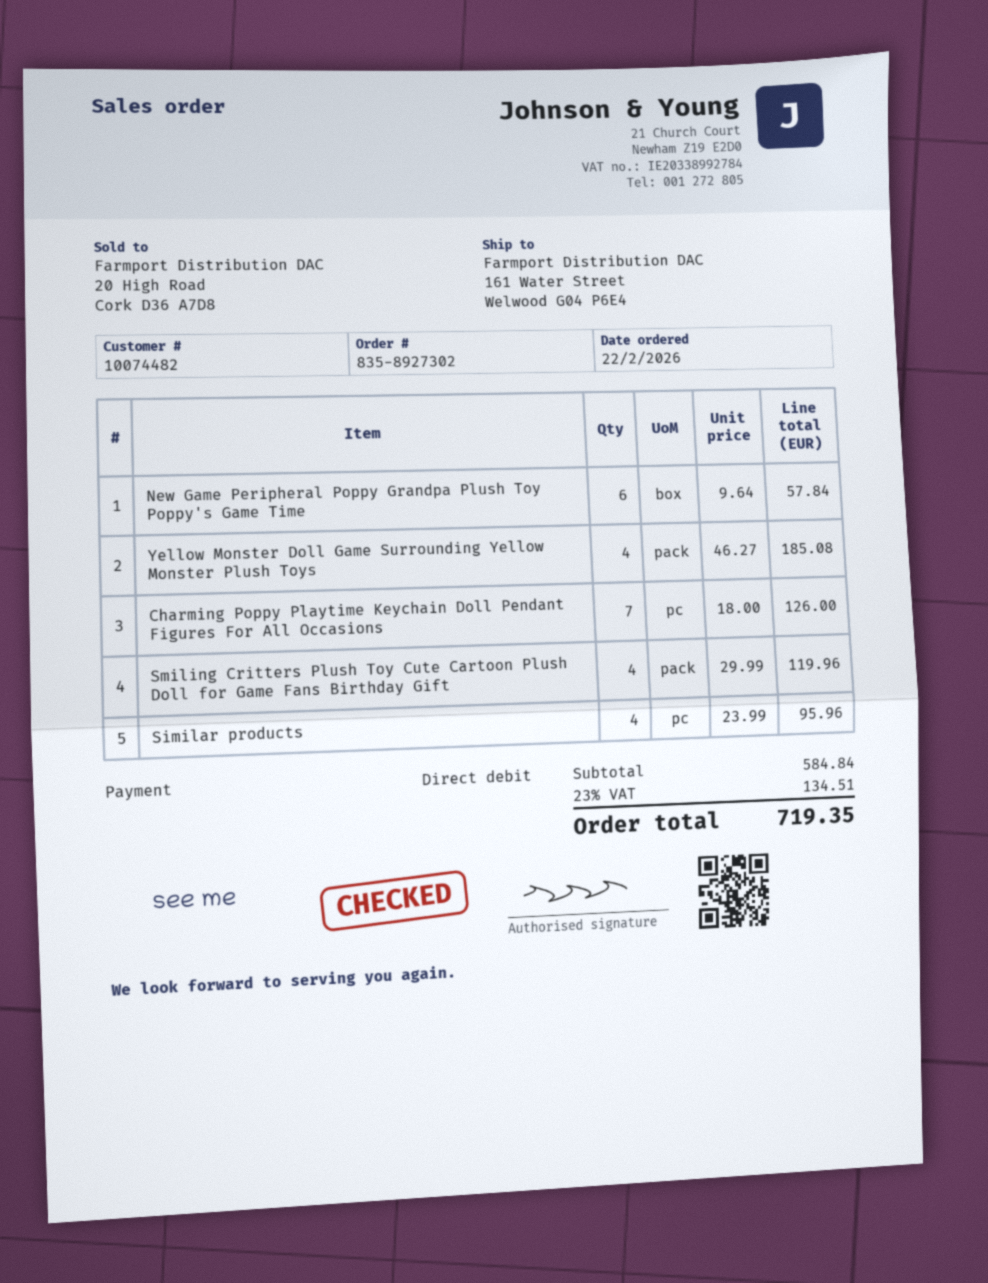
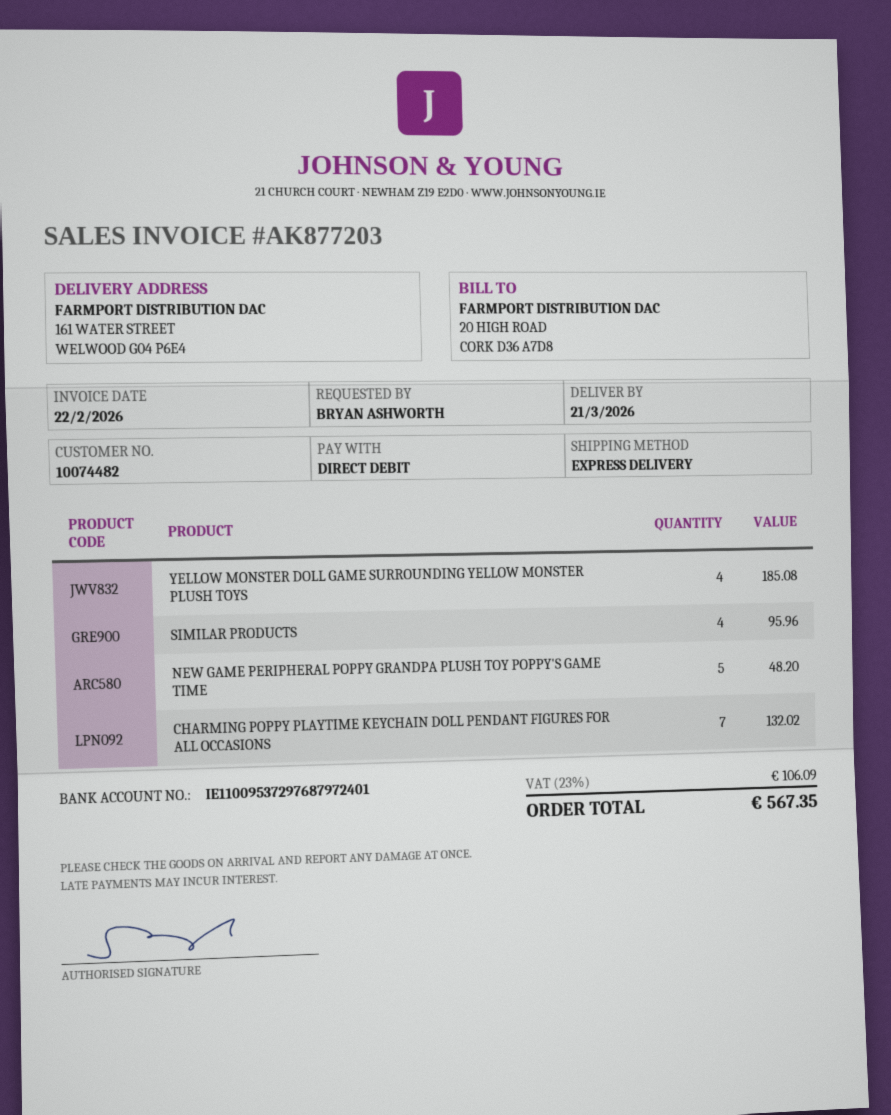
New Game Peripheral Poppy Grandpa Plush Toy Poppy's Game Time: 6 for 57.84 -> 5 for 48.20
Charming Poppy Playtime Keychain Doll Pendant Figures For All Occasions: 7 for 126.00 -> 7 for 132.02
Smiling Critters Plush Toy Cute Cartoon Plush Doll for Game Fans Birthday Gift: 4 for 119.96 -> none
tax: 23% = 134.51 -> 23% = 106.09
total: 719.35 -> 567.35

